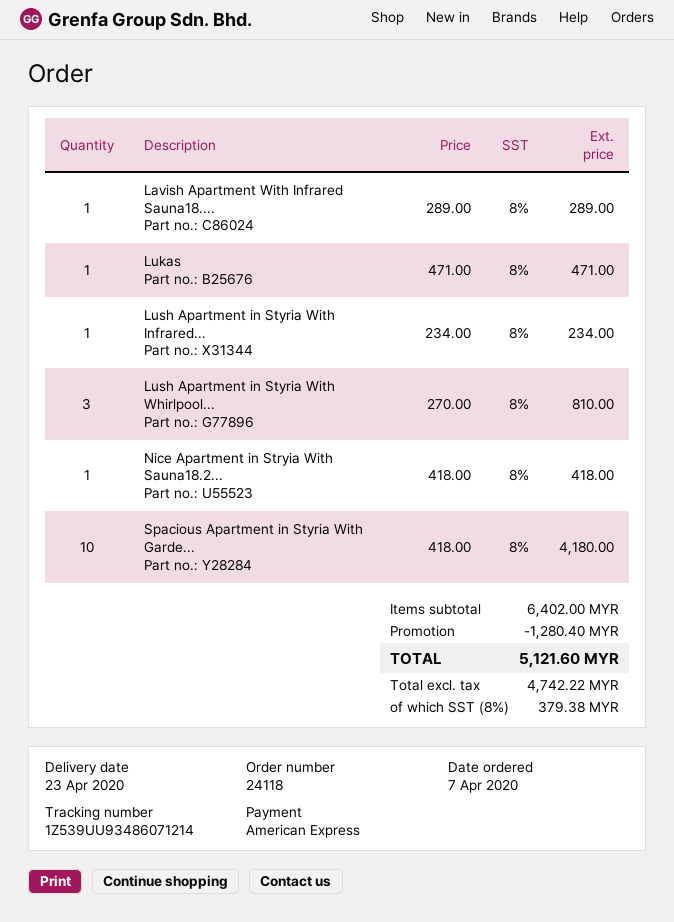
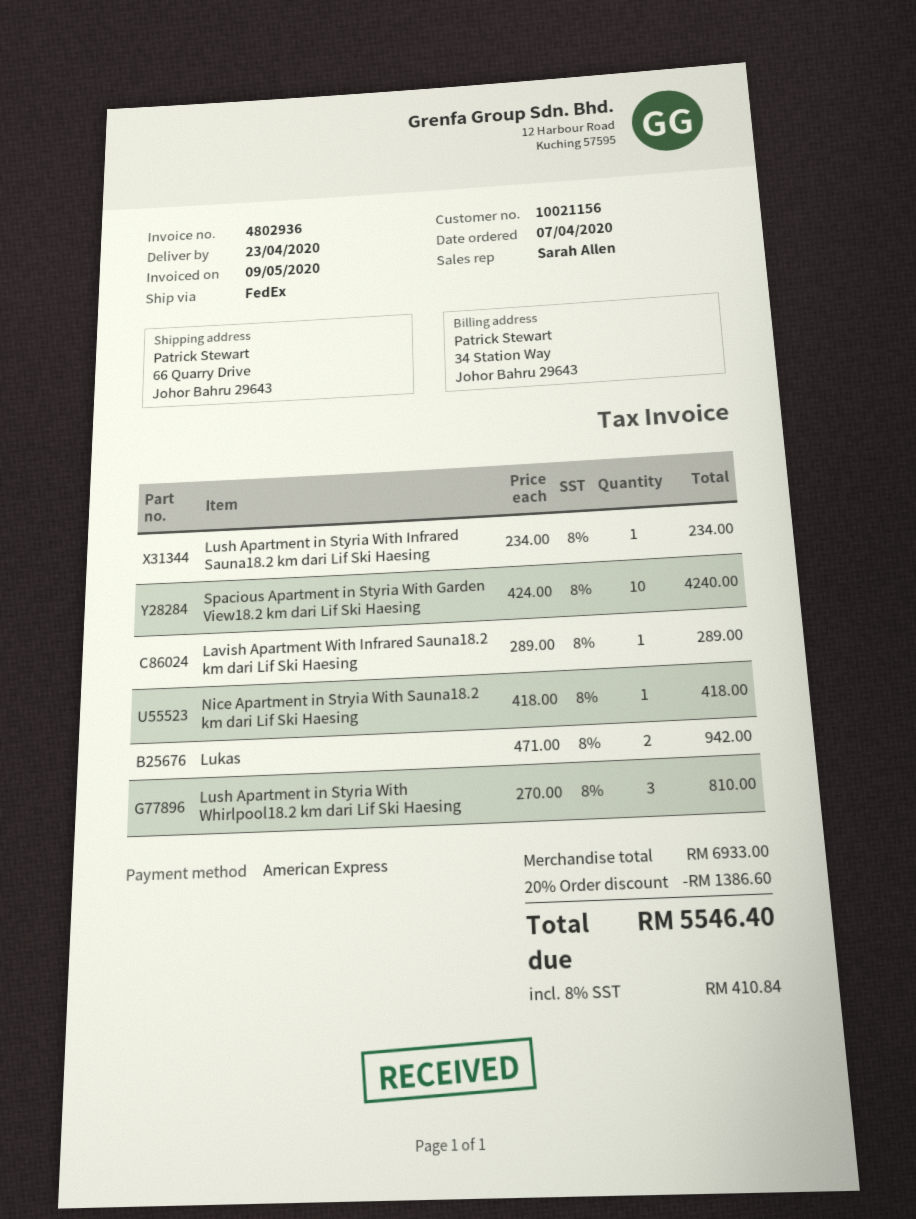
Lukas: 1 x 471.00 = 471.00 -> 2 x 471.00 = 942.00
Spacious Apartment in Styria With Garde...: 10 x 418.00 = 4180.00 -> 10 x 424.00 = 4240.00
subtotal: 6402.00 -> 6933.00
discount: 1280.40 -> 1386.60
tax: 8% = 379.38 -> 8% = 410.84
total: 5121.60 -> 5546.40

